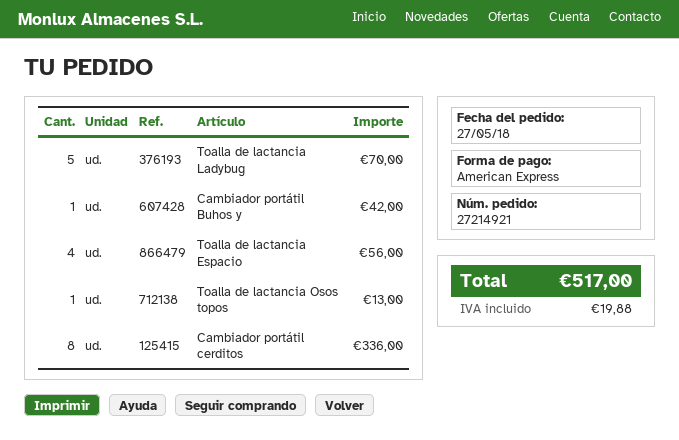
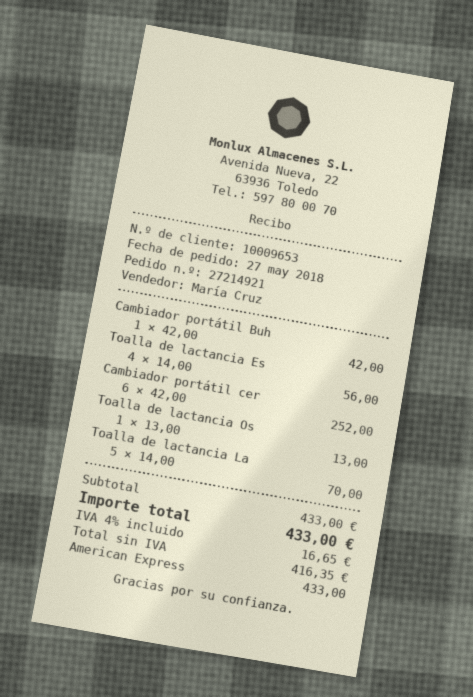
Cambiador portátil cerditos: 8 for 336.00 -> 6 for 252.00
tax: 19.88 -> 16.65
total: 517.00 -> 433.00

